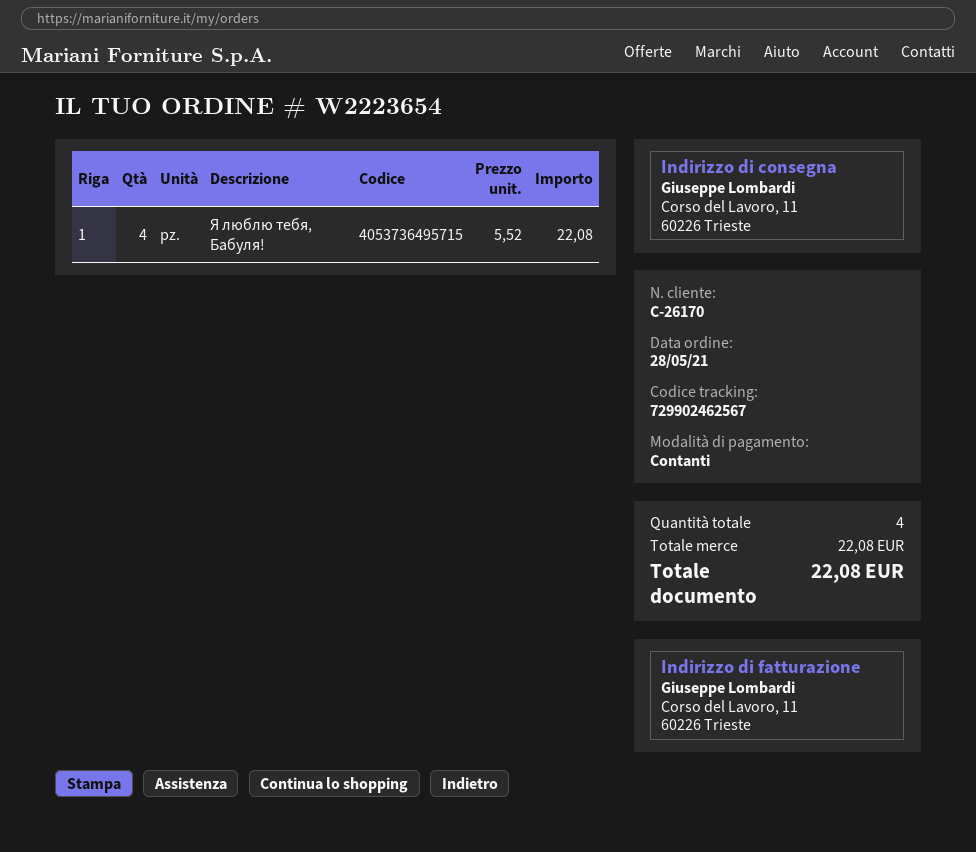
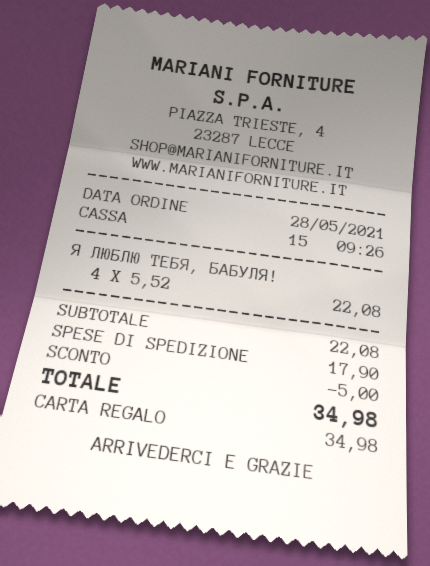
payment method: cash -> gift card
discount: none -> 5.00
shipping: none -> 17.90
total: 22.08 -> 34.98

